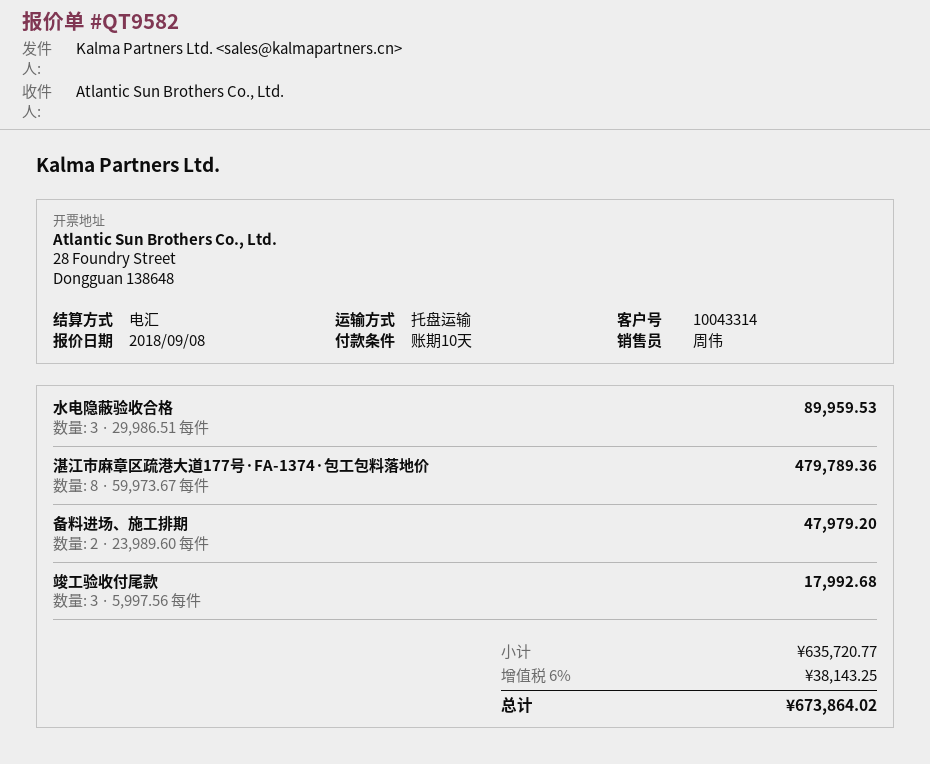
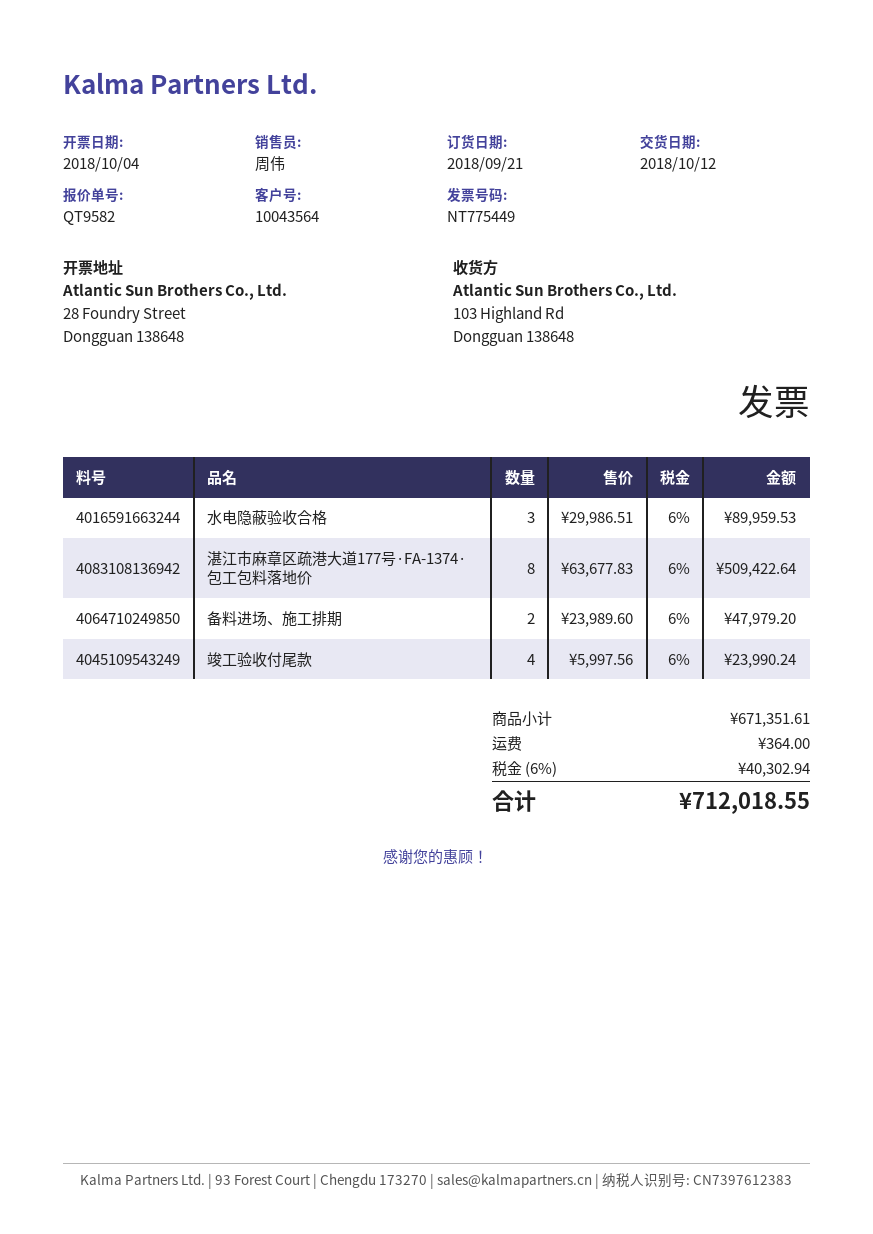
customer number: 10043314 -> 10043564
湛江市麻章区疏港大道177号·FA-1374·包工包料落地价: 8 x 59973.67 = 479789.36 -> 8 x 63677.83 = 509422.64
竣工验收付尾款: 3 x 5997.56 = 17992.68 -> 4 x 5997.56 = 23990.24
subtotal: 635720.77 -> 671351.61
shipping: none -> 364.00
tax: 6% = 38143.25 -> 6% = 40302.94
total: 673864.02 -> 712018.55

